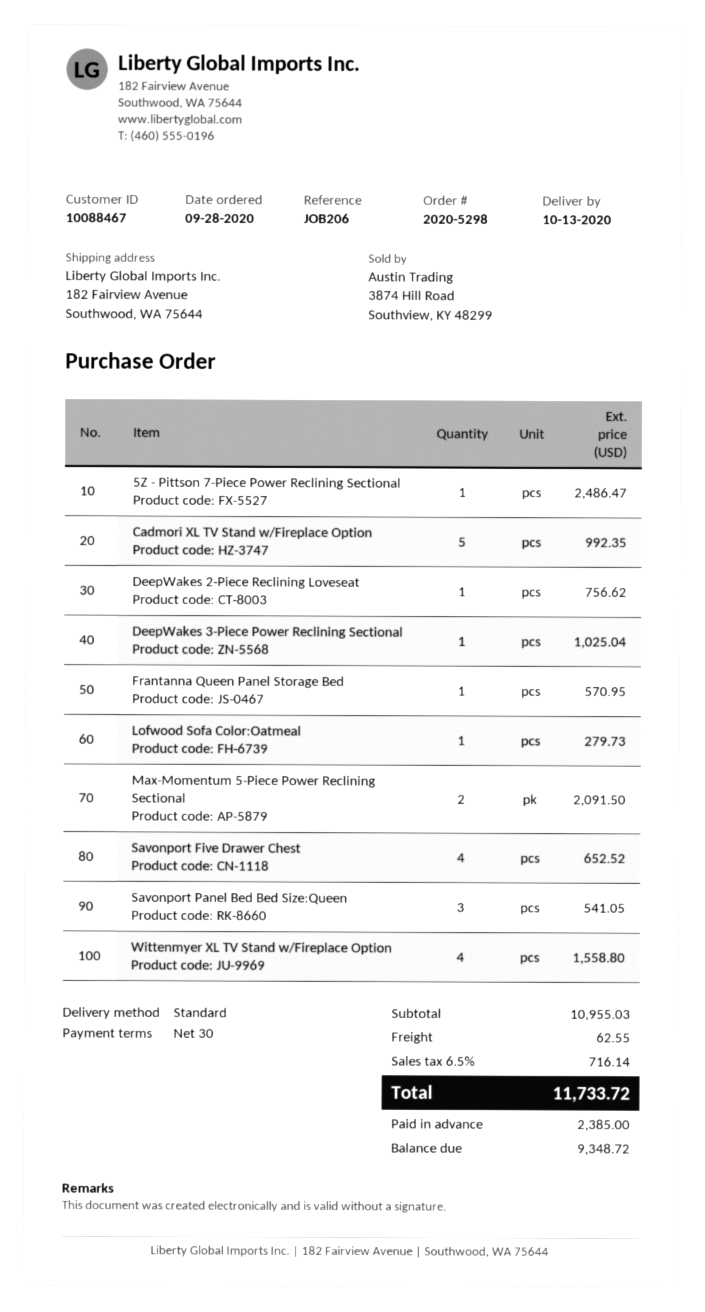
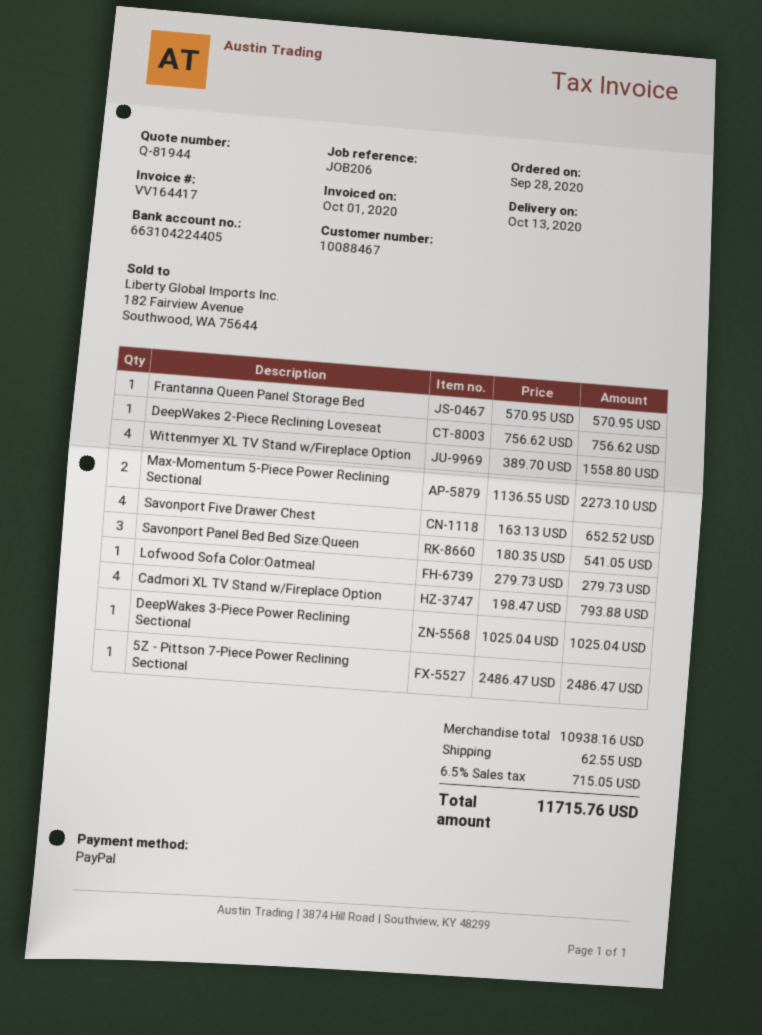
Cadmori XL TV Stand w/Fireplace Option: 5 for 992.35 -> 4 for 793.88
Max-Momentum 5-Piece Power Reclining Sectional: 2 for 2091.50 -> 2 for 2273.10
subtotal: 10955.03 -> 10938.16
tax: 6.5% = 716.14 -> 6.5% = 715.05
total: 11733.72 -> 11715.76

